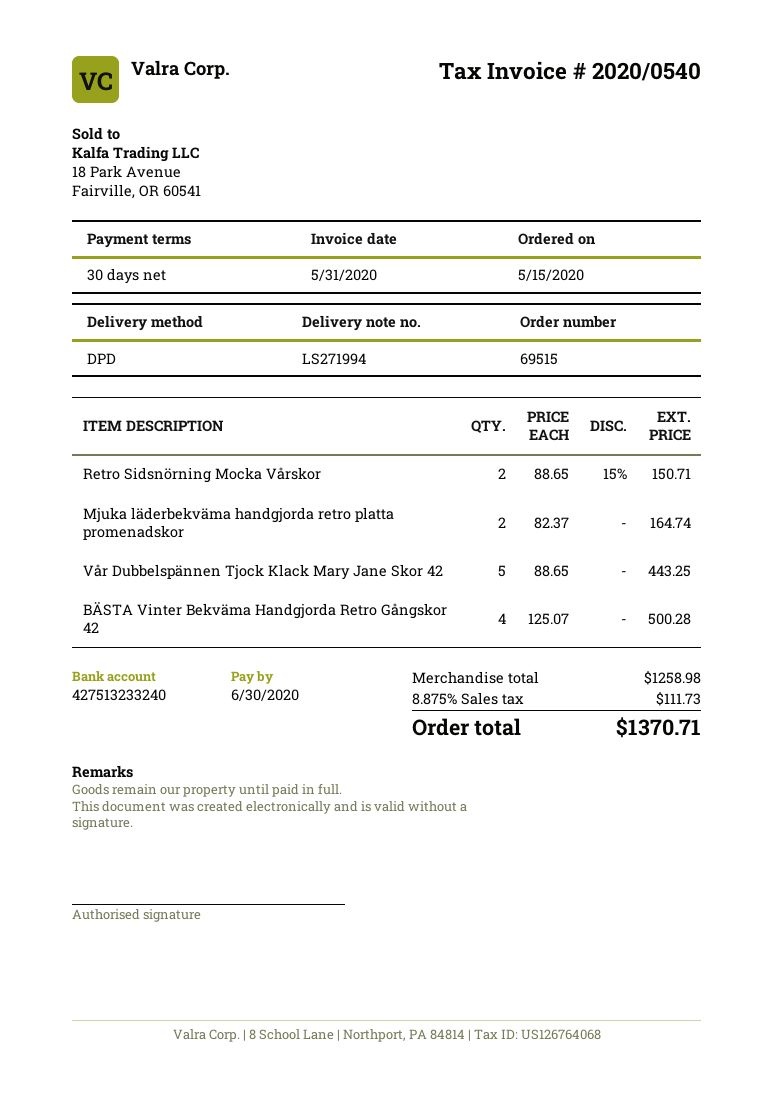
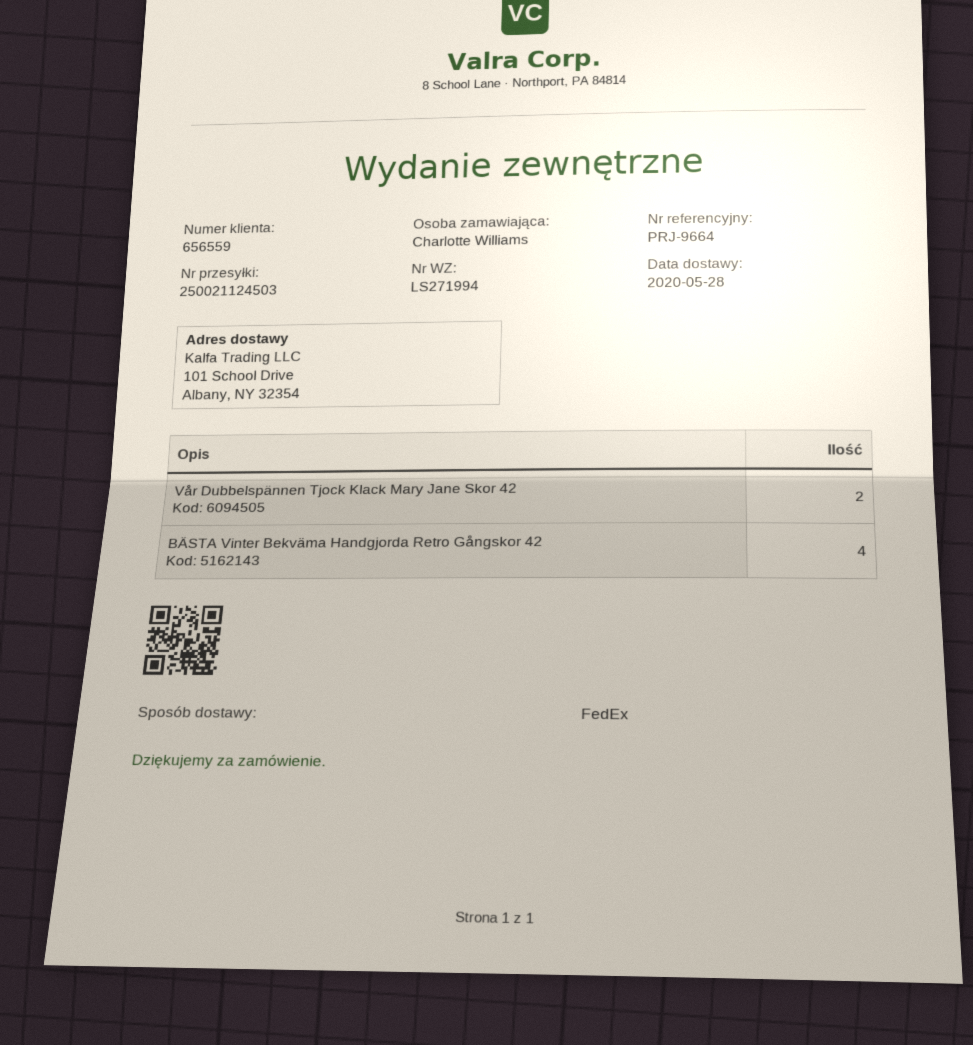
shipping method: DPD -> FedEx
Retro Sidsnörning Mocka Vårskor: 2 -> none
Mjuka läderbekväma handgjorda retro platta promenadskor: 2 -> none
Vår Dubbelspännen Tjock Klack Mary Jane Skor 42: 5 -> 2

